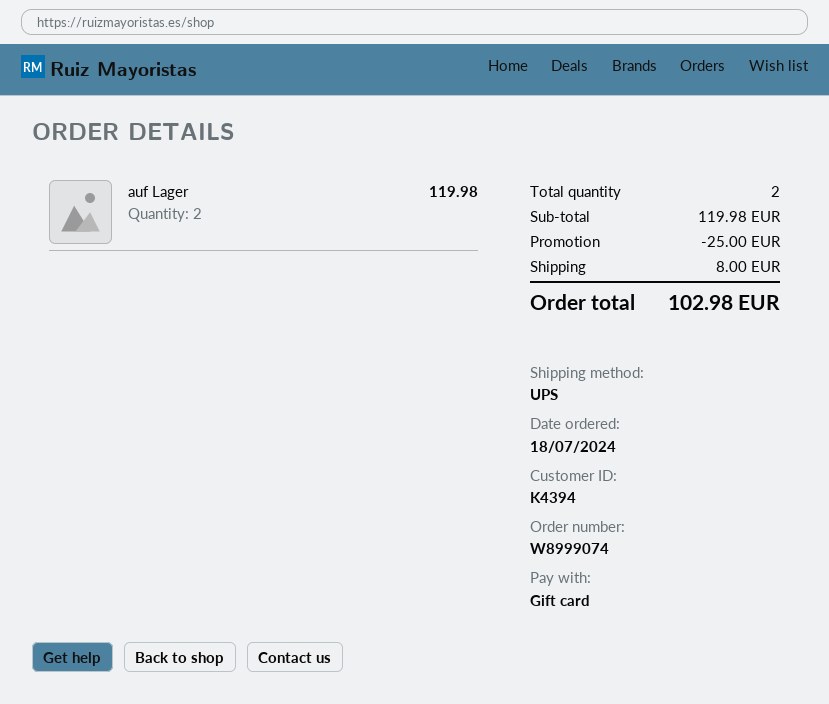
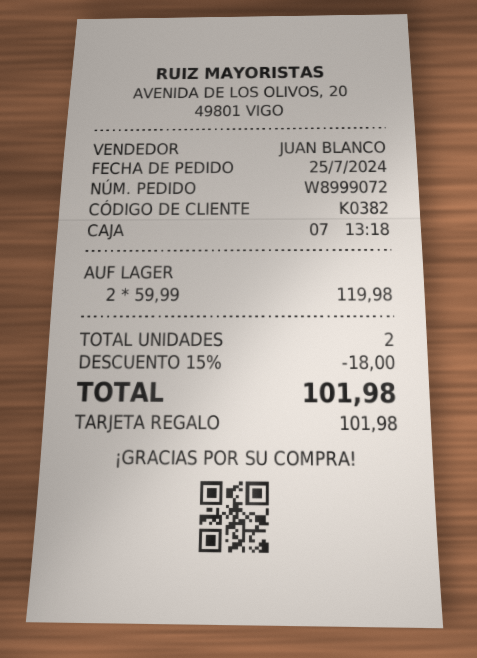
order number: W8999074 -> W8999072
order date: 2024-07-18 -> 2024-07-25
customer number: K4394 -> K0382
discount: 25.00 -> 18.00
shipping: 8.00 -> none
total: 102.98 -> 101.98

